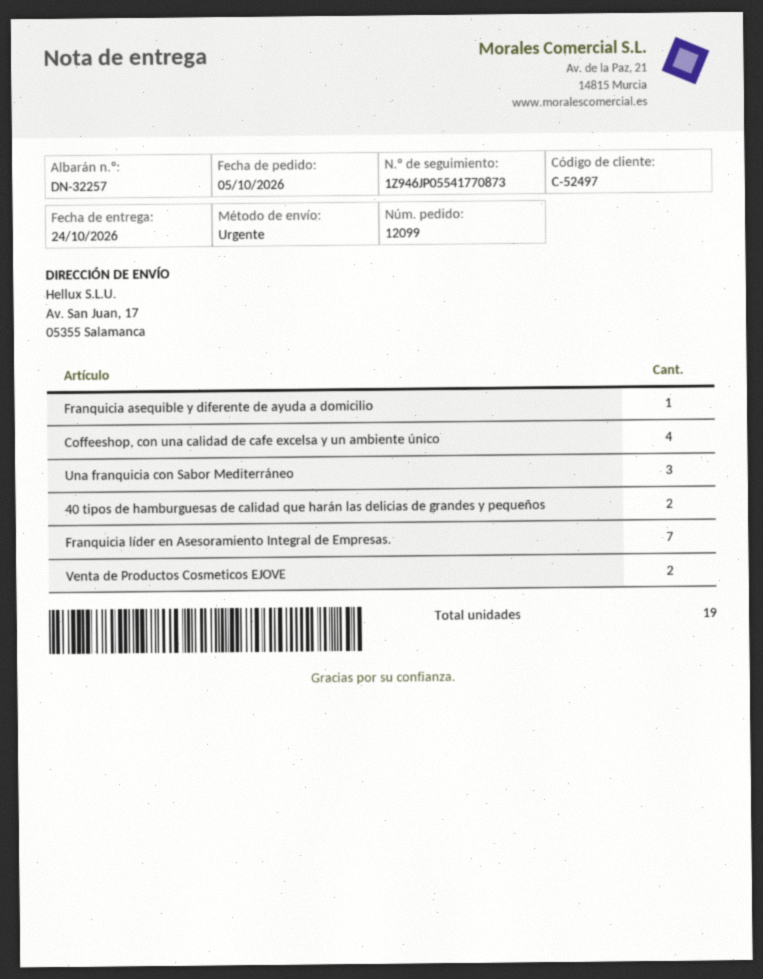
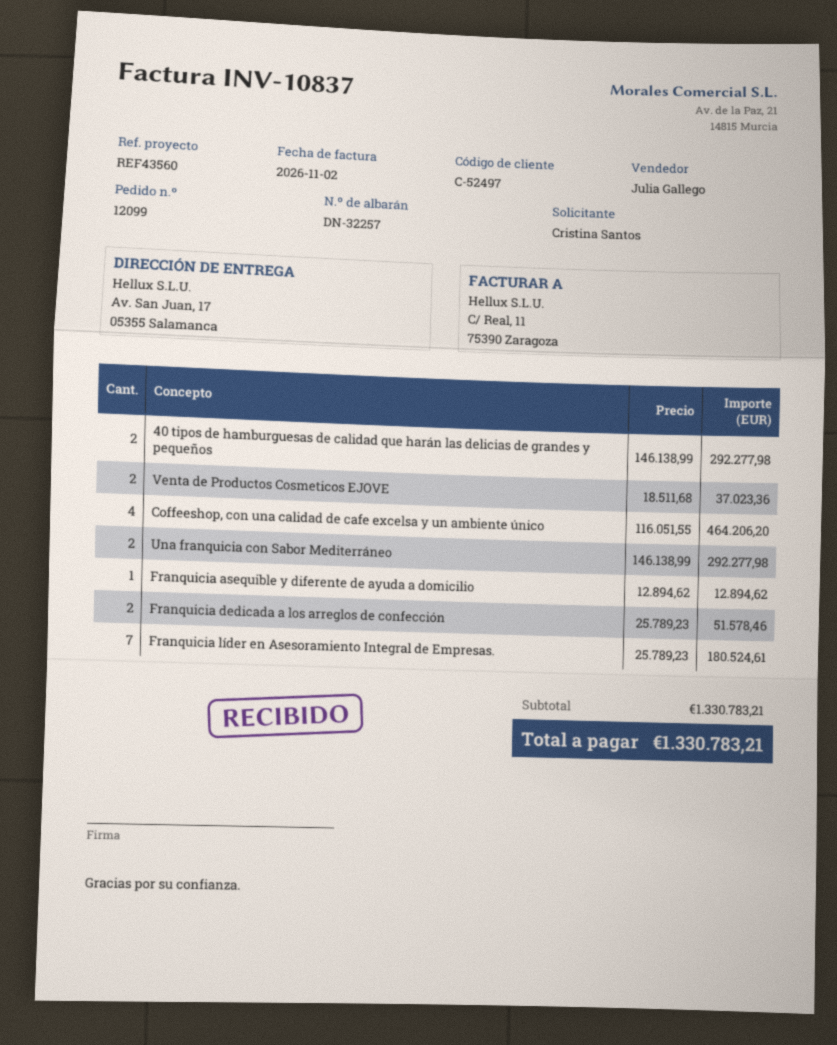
Una franquicia con Sabor Mediterráneo: 3 -> 2
Franquicia dedicada a los arreglos de confección: none -> 2

